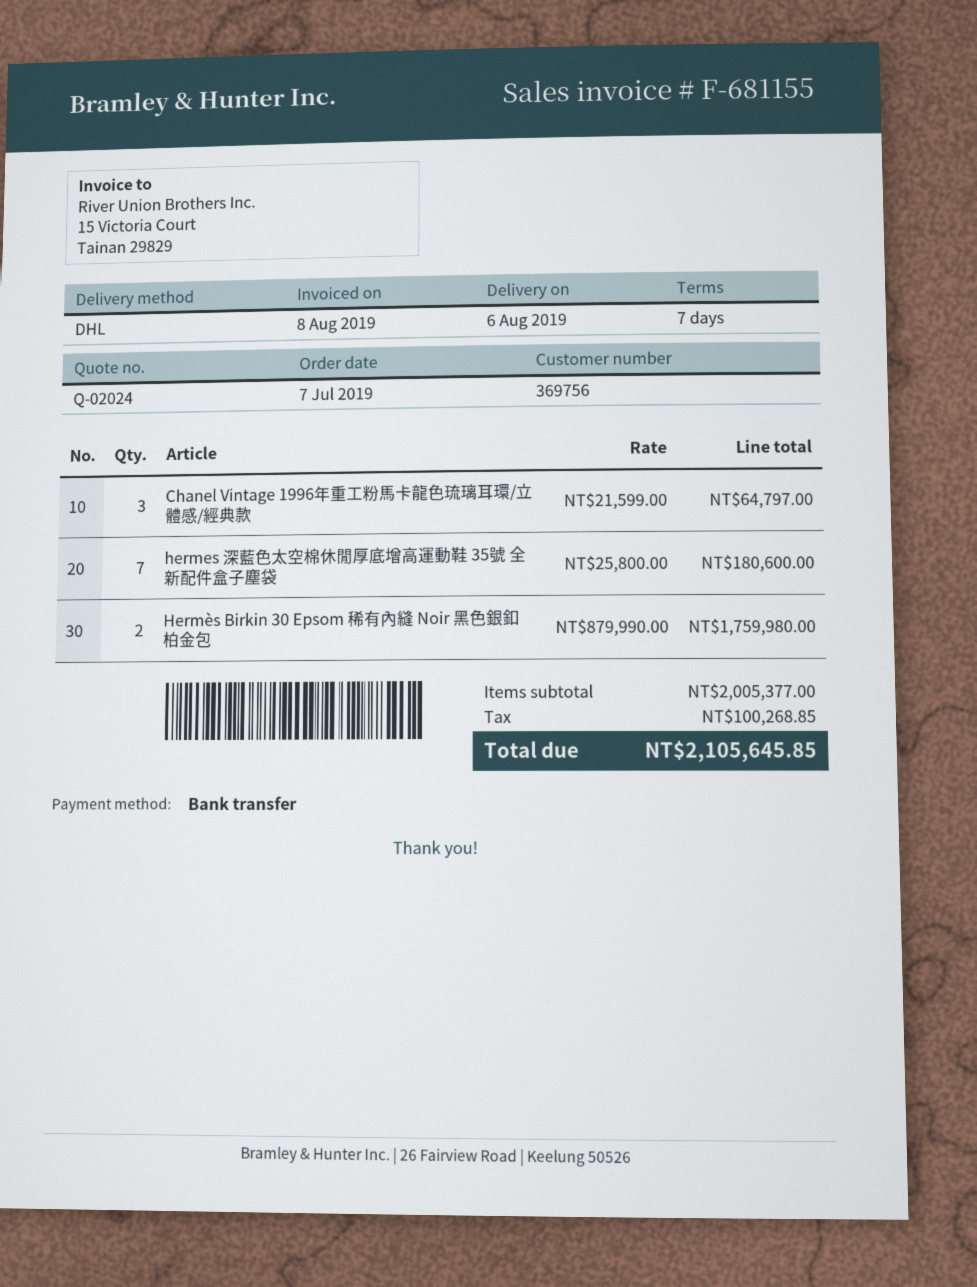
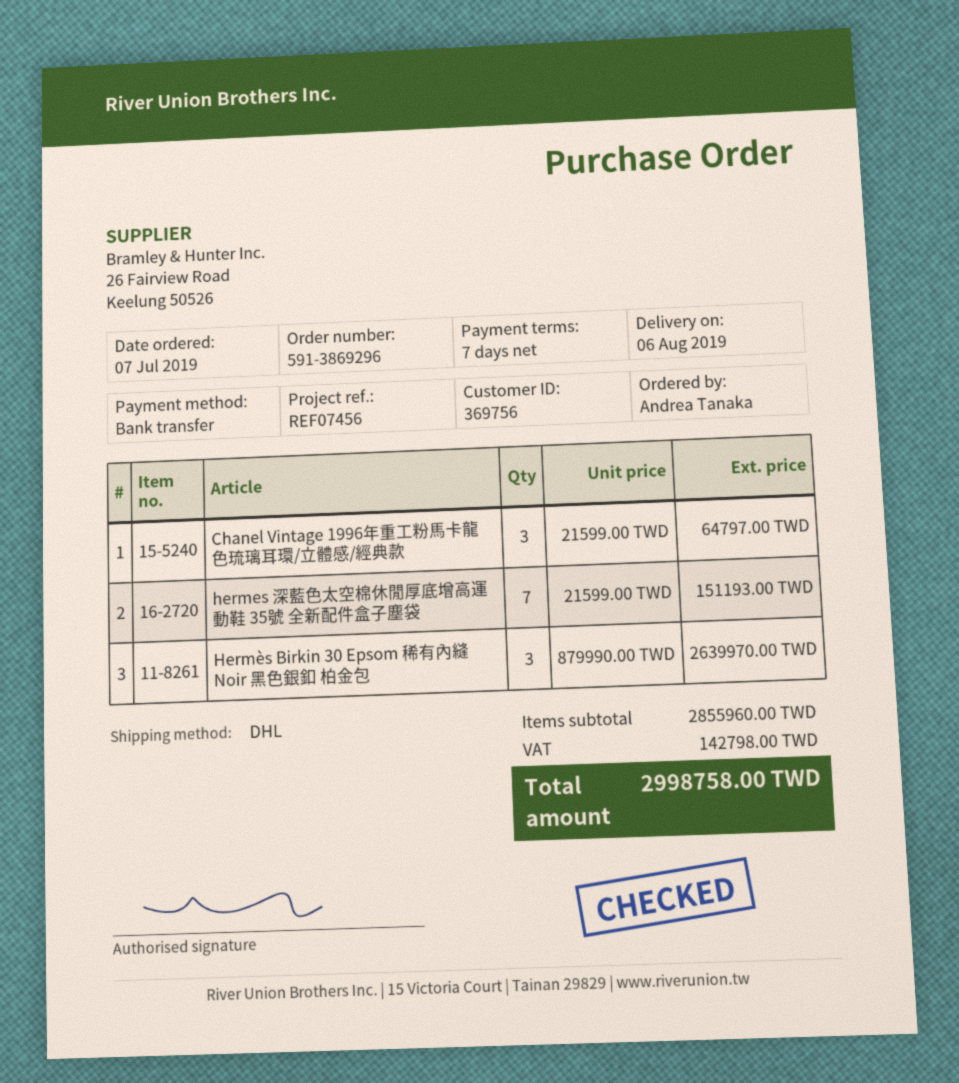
hermes 深藍色太空棉休閒厚底增高運動鞋 35號 全新配件盒子塵袋: 7 x 25800.00 = 180600.00 -> 7 x 21599.00 = 151193.00
Hermès Birkin 30 Epsom 稀有內縫 Noir 黑色銀釦 柏金包: 2 x 879990.00 = 1759980.00 -> 3 x 879990.00 = 2639970.00
subtotal: 2005377.00 -> 2855960.00
tax: 100268.85 -> 142798.00
total: 2105645.85 -> 2998758.00

